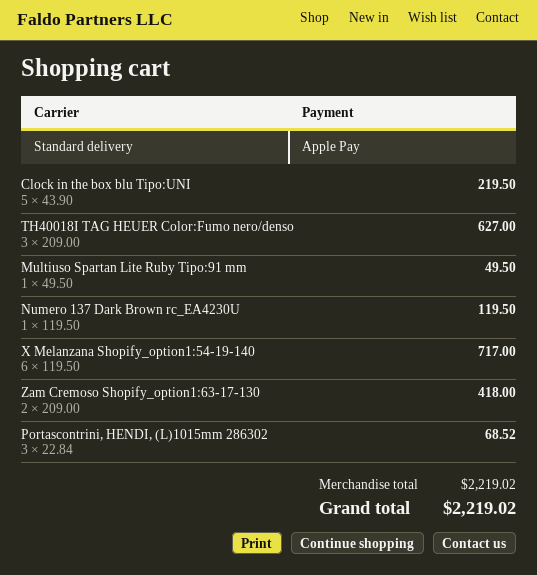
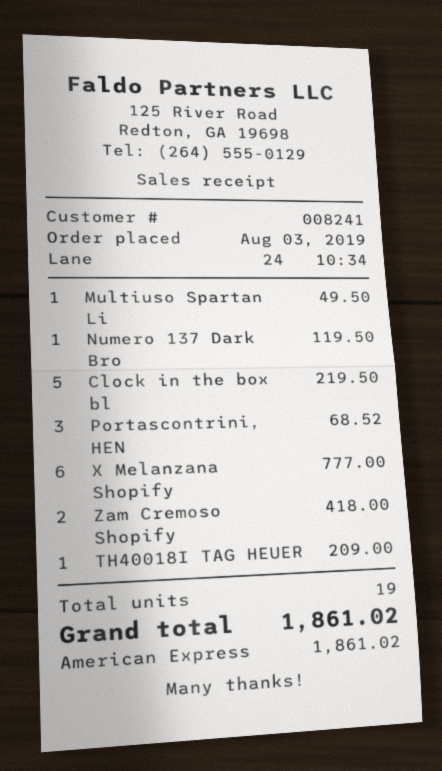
payment method: Apple Pay -> American Express
TH40018I TAG HEUER Color:Fumo nero/denso: 3 for 627.00 -> 1 for 209.00
X Melanzana Shopify_option1:54-19-140: 6 for 717.00 -> 6 for 777.00
total: 2219.02 -> 1861.02

